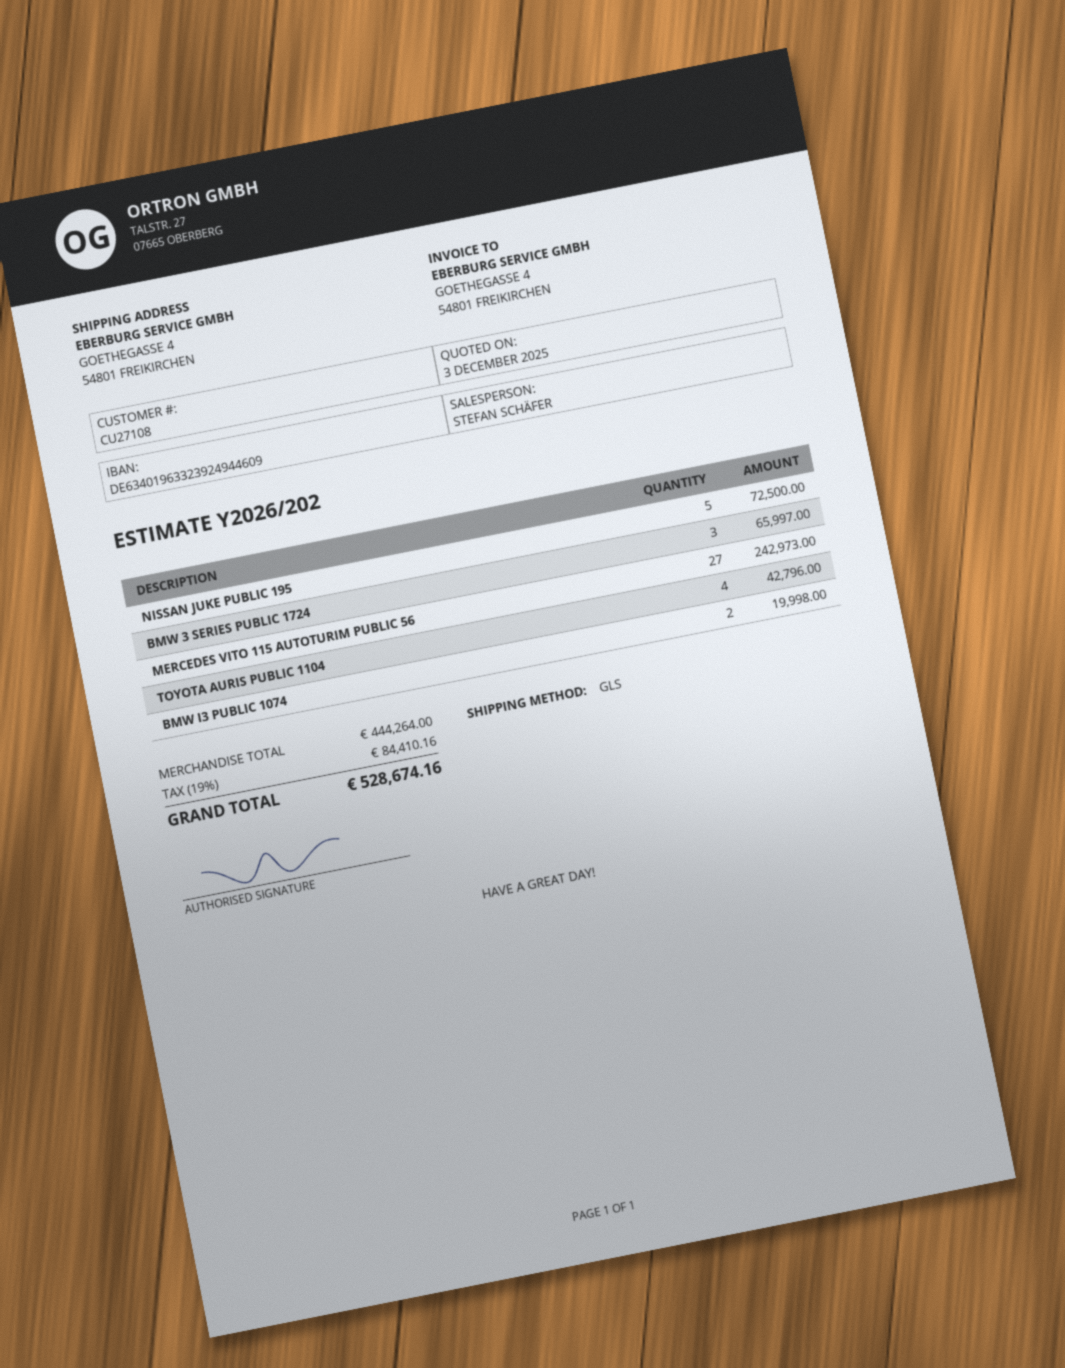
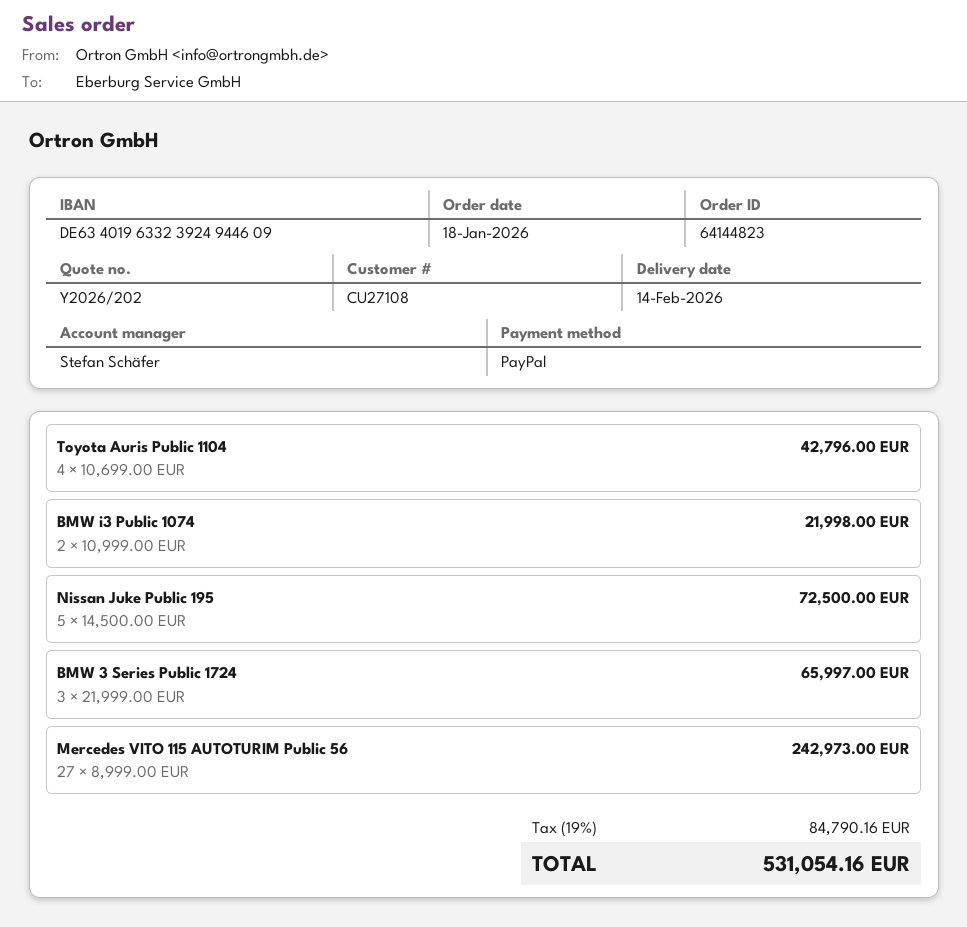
BMW I3 PUBLIC 1074: 2 for 19998.00 -> 2 for 21998.00
tax: 19% = 84410.16 -> 19% = 84790.16
total: 528674.16 -> 531054.16

